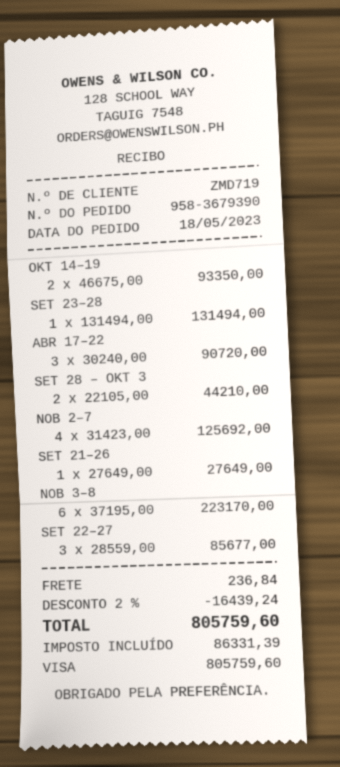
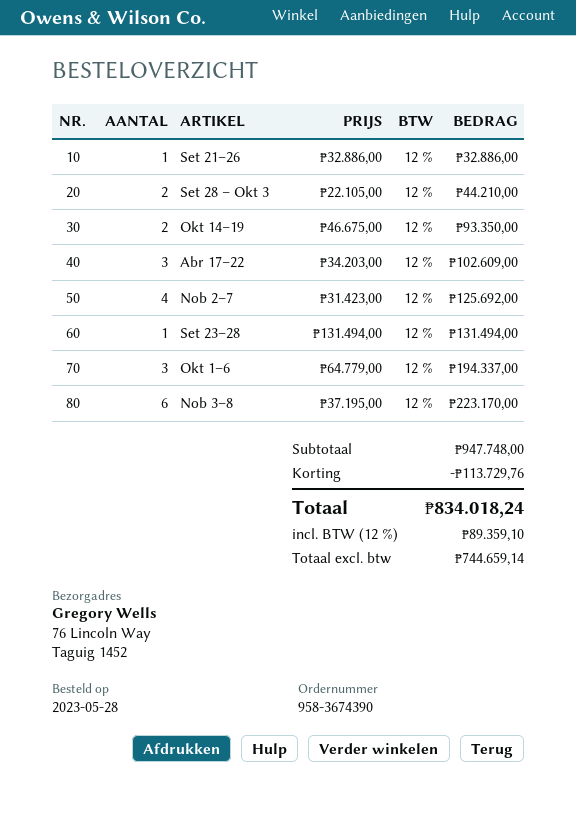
order number: 958-3679390 -> 958-3674390
order date: 2023-05-18 -> 2023-05-28
ABR 17–22: 3 x 30240.00 = 90720.00 -> 3 x 34203.00 = 102609.00
SET 21–26: 1 x 27649.00 = 27649.00 -> 1 x 32886.00 = 32886.00
SET 22–27: 3 x 28559.00 = 85677.00 -> none
Okt 1–6: none -> 3 x 64779.00 = 194337.00
discount: 16439.24 -> 113729.76
shipping: 236.84 -> none
tax: 86331.39 -> 89359.10
total: 805759.60 -> 834018.24

